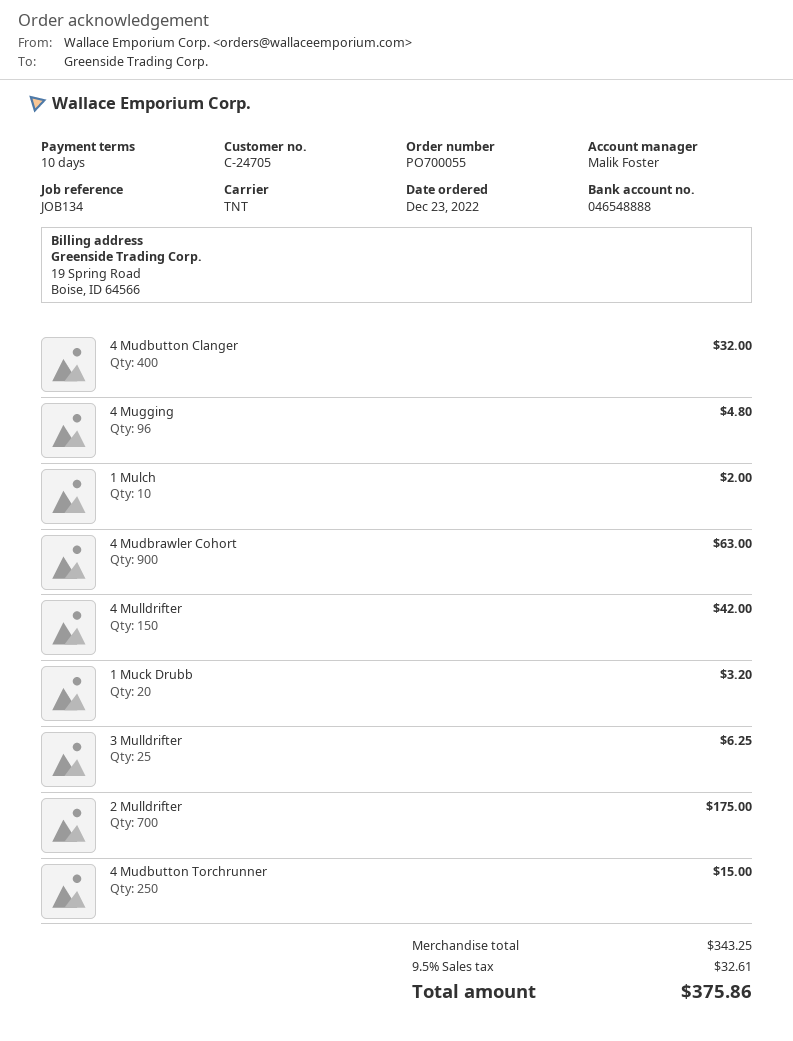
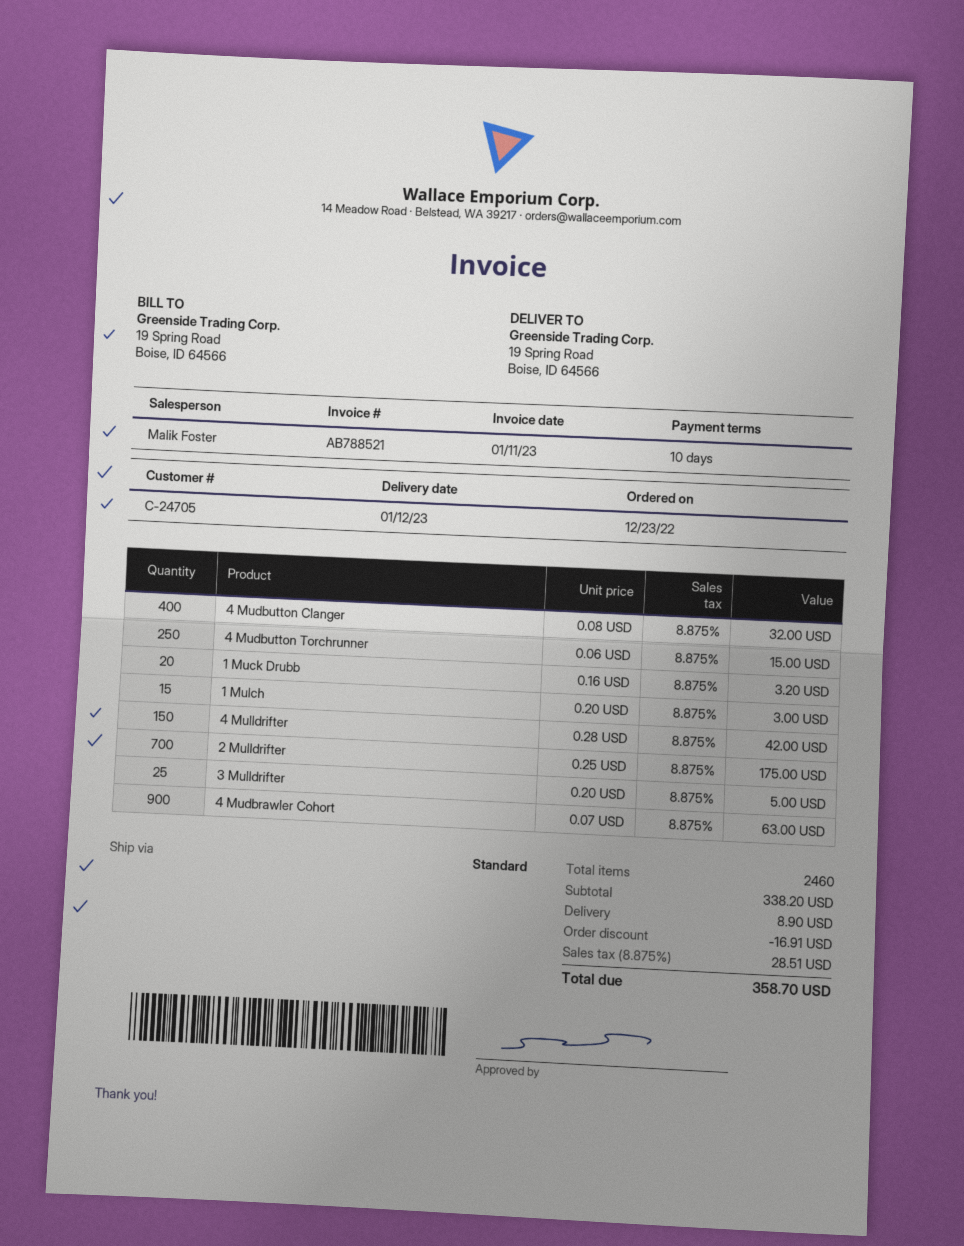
shipping method: TNT -> standard
4 Mugging: 96 for 4.80 -> none
1 Mulch: 10 for 2.00 -> 15 for 3.00
3 Mulldrifter: 25 for 6.25 -> 25 for 5.00
subtotal: 343.25 -> 338.20
discount: none -> 16.91
shipping: none -> 8.90
tax: 9.5% = 32.61 -> 8.875% = 28.51
total: 375.86 -> 358.70

